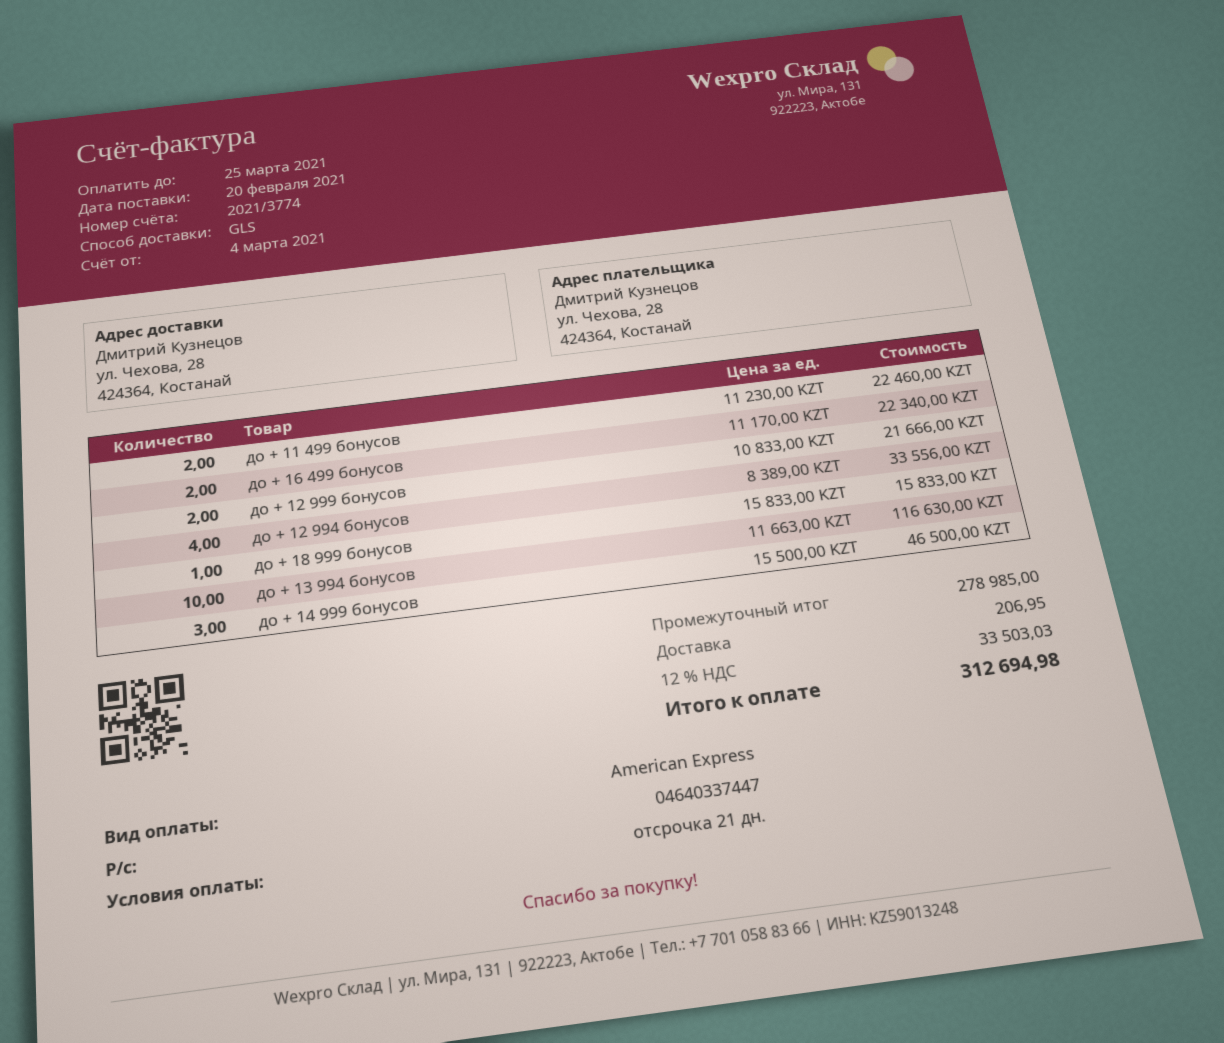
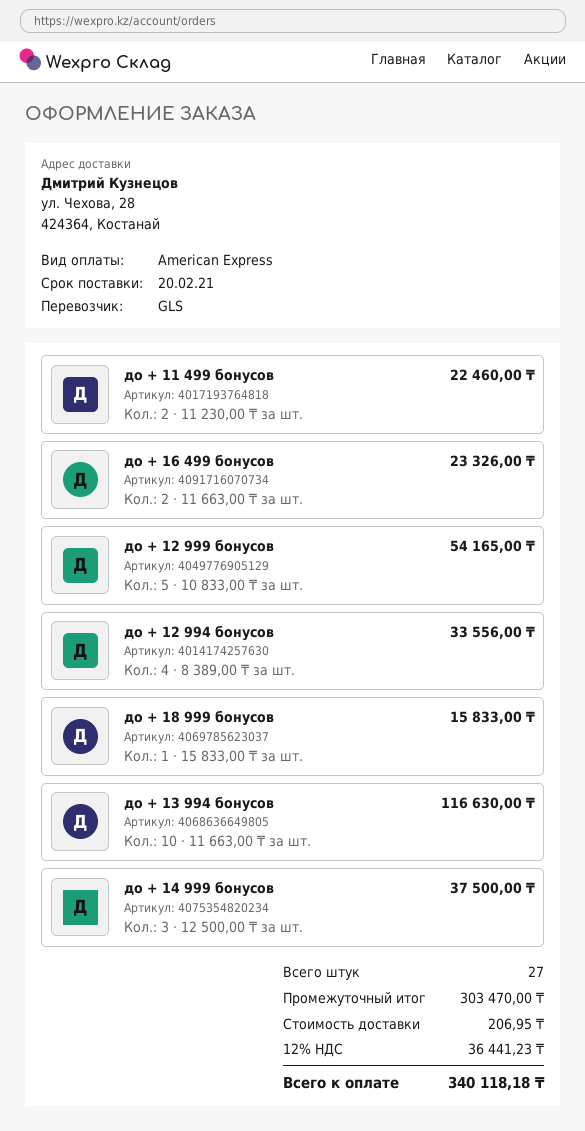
до + 16 499 бонусов: 2 x 11170.00 = 22340.00 -> 2 x 11663.00 = 23326.00
до + 12 999 бонусов: 2 x 10833.00 = 21666.00 -> 5 x 10833.00 = 54165.00
до + 14 999 бонусов: 3 x 15500.00 = 46500.00 -> 3 x 12500.00 = 37500.00
subtotal: 278985.00 -> 303470.00
tax: 12% = 33503.03 -> 12% = 36441.23
total: 312694.98 -> 340118.18

